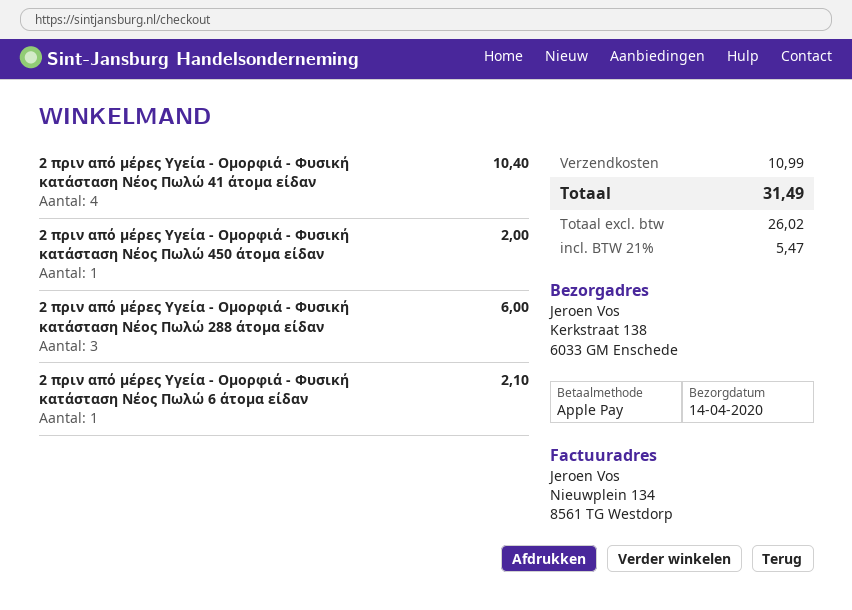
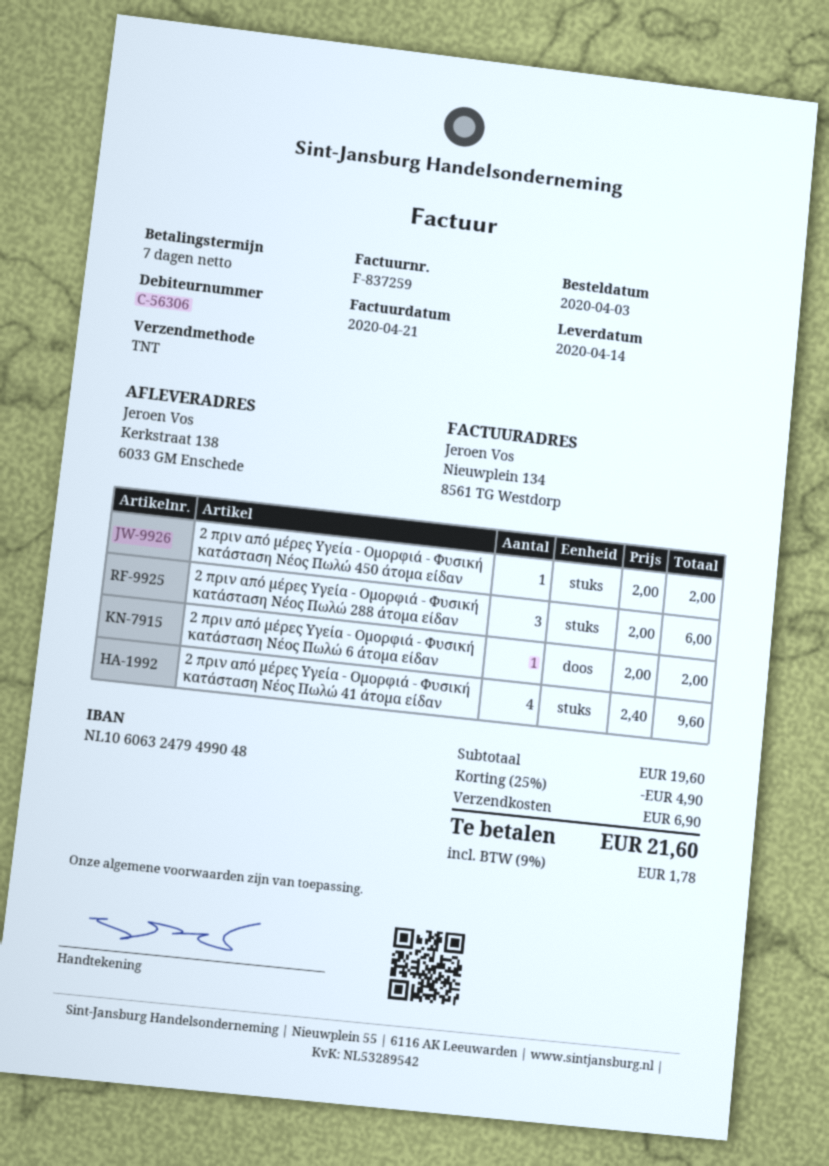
2 πριν από μέρες Υγεία - Ομορφιά - Φυσική κατάσταση Νέος Πωλώ 41 άτομα είδαν: 4 for 10.40 -> 4 for 9.60
2 πριν από μέρες Υγεία - Ομορφιά - Φυσική κατάσταση Νέος Πωλώ 6 άτομα είδαν: 1 for 2.10 -> 1 for 2.00
discount: none -> 25% = 4.90
shipping: 10.99 -> 6.90
tax: 21% = 5.47 -> 9% = 1.78
total: 31.49 -> 21.60

